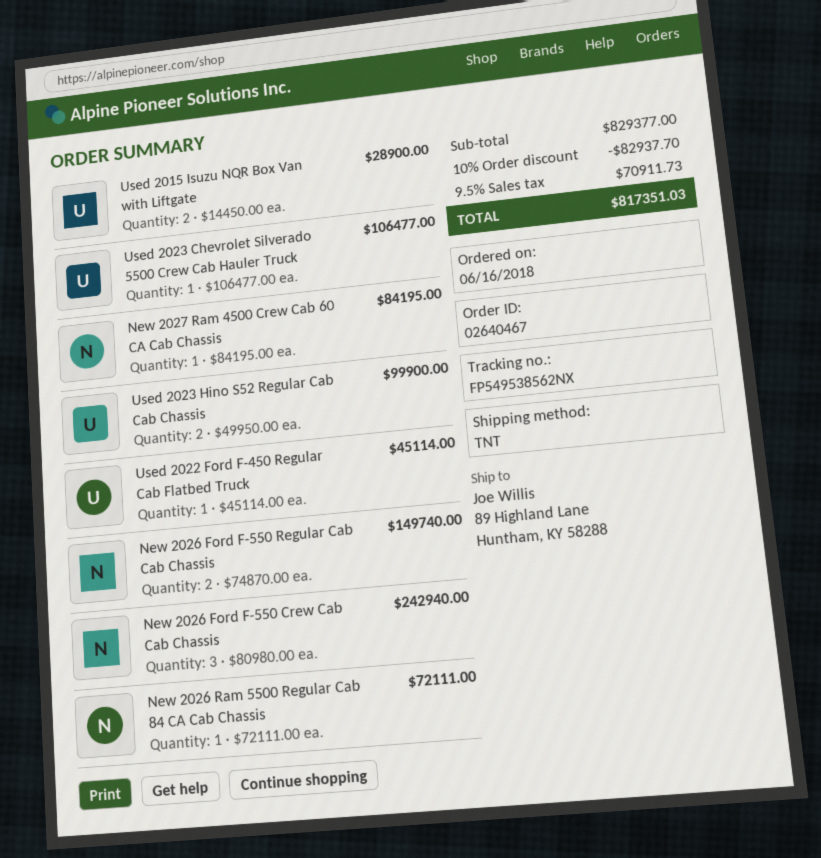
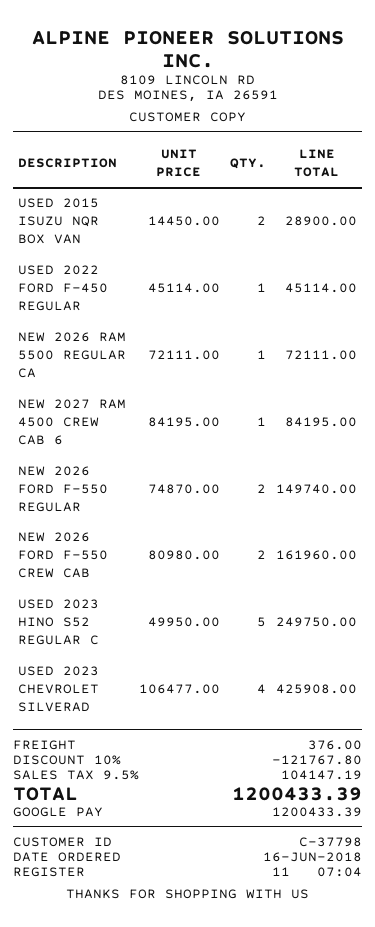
Used 2023 Chevrolet Silverado 5500 Crew Cab Hauler Truck: 1 x 106477.00 = 106477.00 -> 4 x 106477.00 = 425908.00
Used 2023 Hino S52 Regular Cab Cab Chassis: 2 x 49950.00 = 99900.00 -> 5 x 49950.00 = 249750.00
New 2026 Ford F-550 Crew Cab Cab Chassis: 3 x 80980.00 = 242940.00 -> 2 x 80980.00 = 161960.00
discount: 10% = 82937.70 -> 10% = 121767.80
shipping: none -> 376.00
tax: 9.5% = 70911.73 -> 9.5% = 104147.19
total: 817351.03 -> 1200433.39

